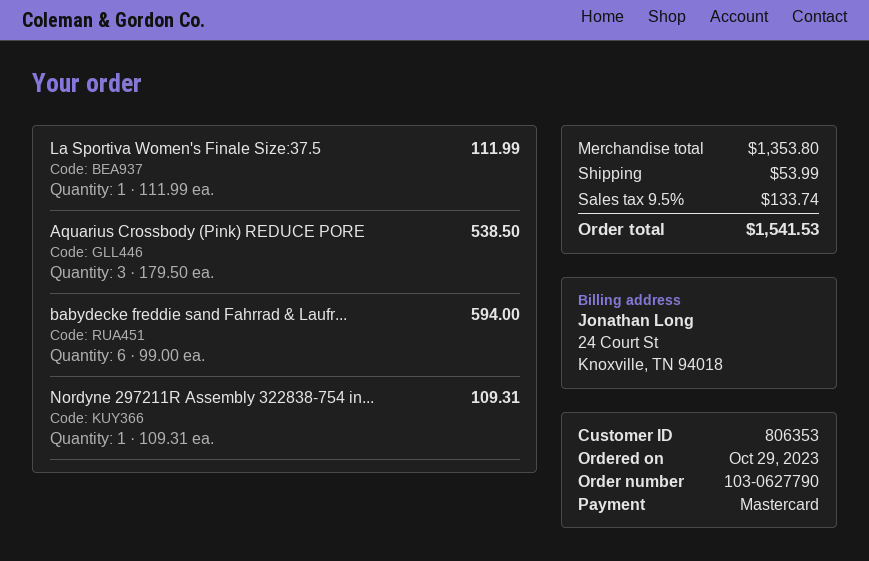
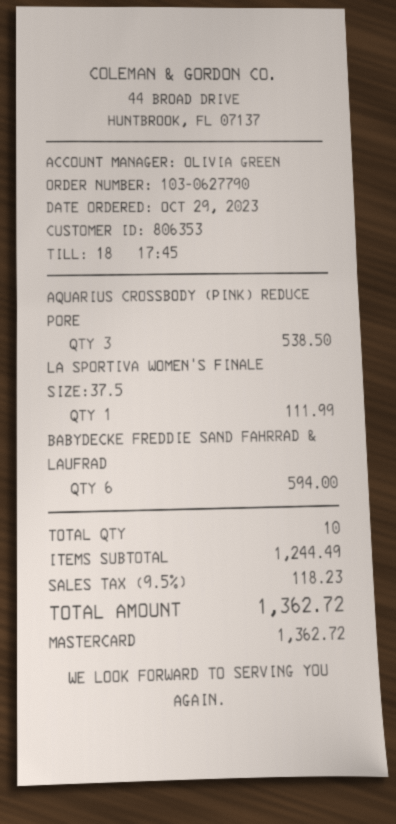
Nordyne 297211R Assembly 322838-754 in...: 1 for 109.31 -> none
subtotal: 1353.80 -> 1244.49
shipping: 53.99 -> none
tax: 9.5% = 133.74 -> 9.5% = 118.23
total: 1541.53 -> 1362.72

